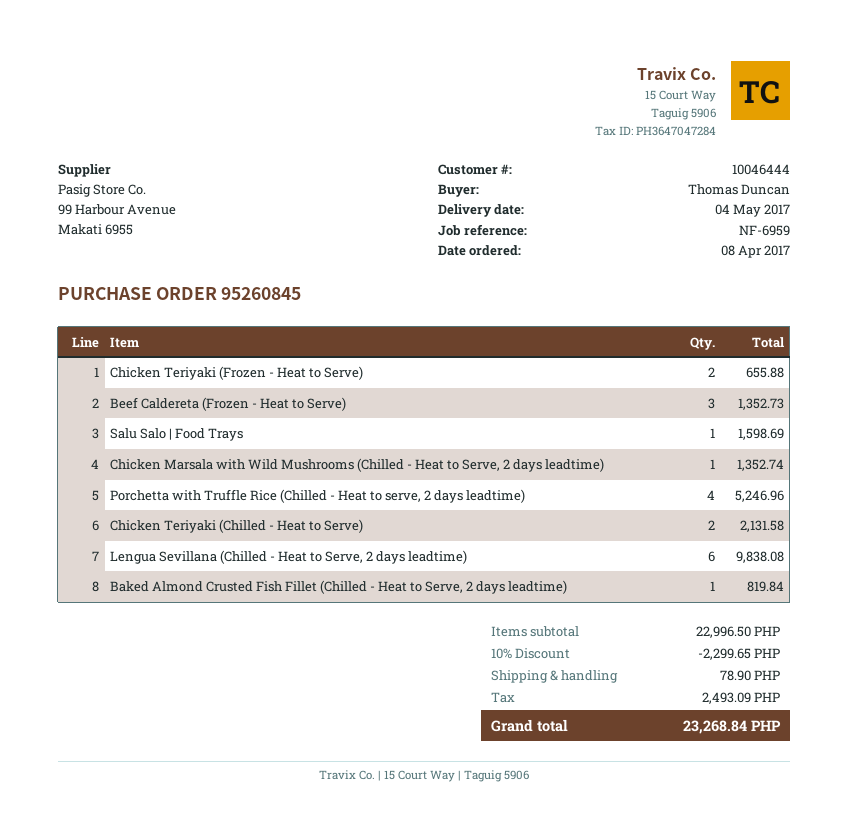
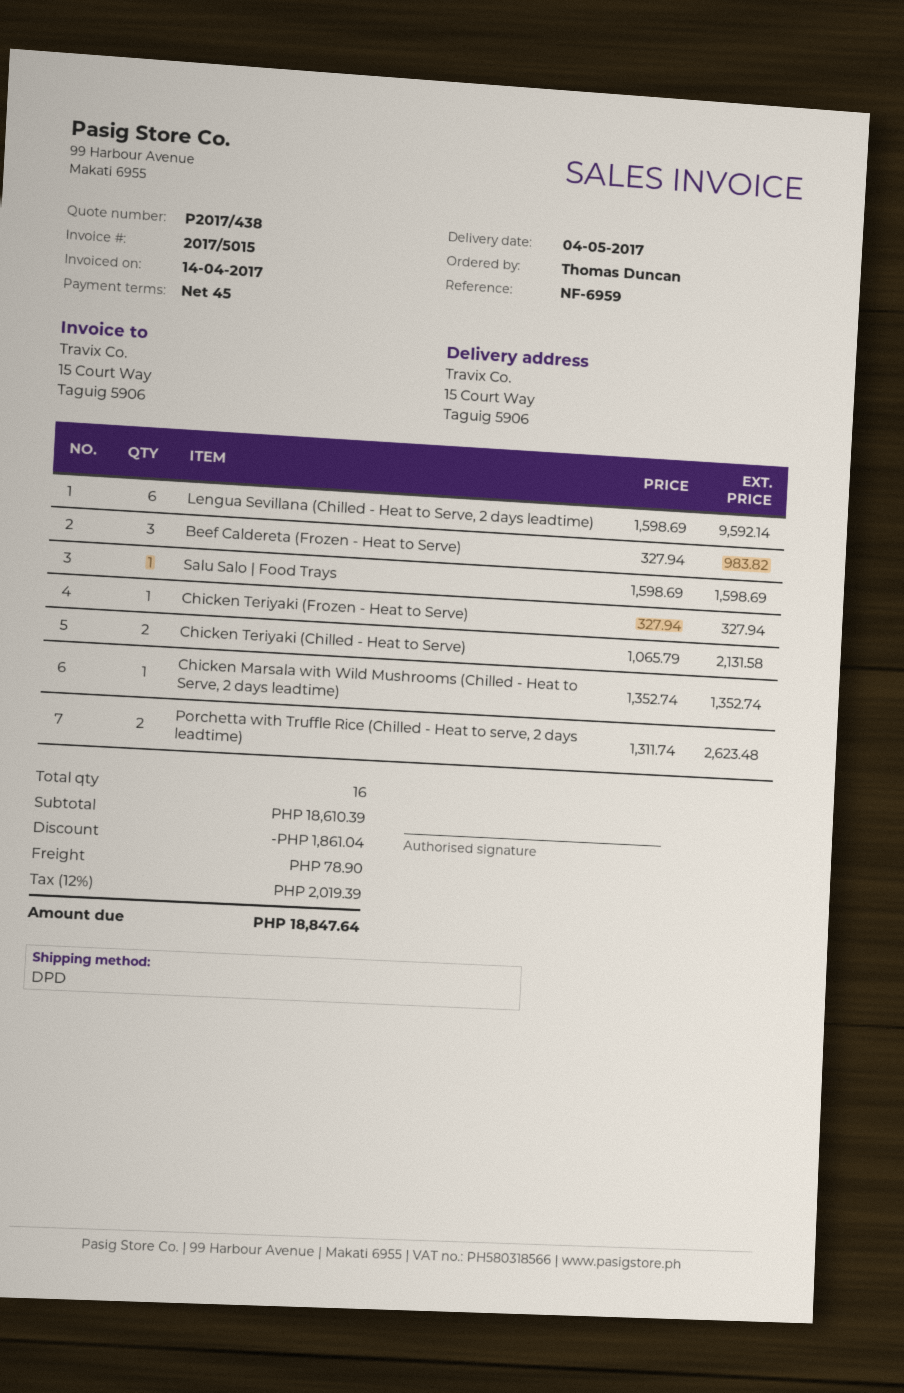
Chicken Teriyaki (Frozen - Heat to Serve): 2 for 655.88 -> 1 for 327.94
Beef Caldereta (Frozen - Heat to Serve): 3 for 1352.73 -> 3 for 983.82
Porchetta with Truffle Rice (Chilled - Heat to serve, 2 days leadtime): 4 for 5246.96 -> 2 for 2623.48
Lengua Sevillana (Chilled - Heat to Serve, 2 days leadtime): 6 for 9838.08 -> 6 for 9592.14
Baked Almond Crusted Fish Fillet (Chilled - Heat to Serve, 2 days leadtime): 1 for 819.84 -> none
subtotal: 22996.50 -> 18610.39
discount: 2299.65 -> 1861.04
tax: 2493.09 -> 2019.39
total: 23268.84 -> 18847.64

